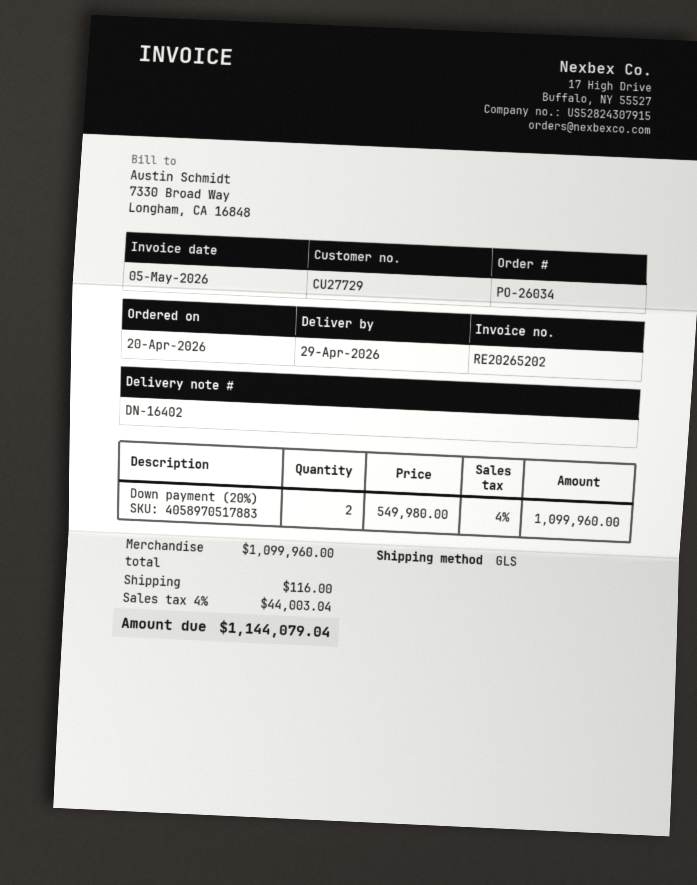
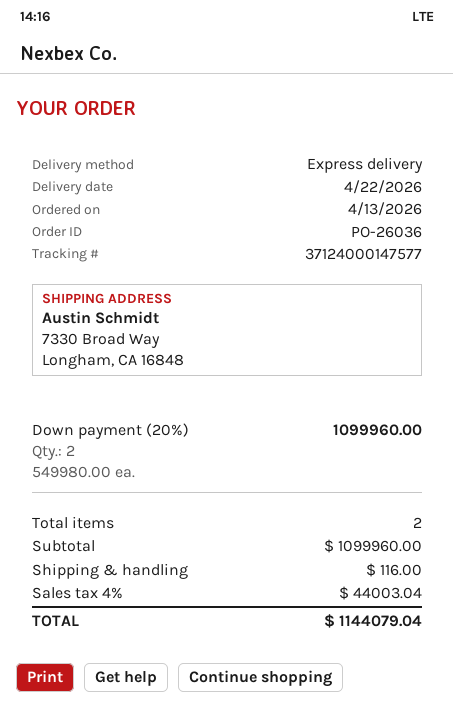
order number: PO-26034 -> PO-26036
order date: 2026-04-20 -> 2026-04-13
delivery date: 2026-04-29 -> 2026-04-22
shipping method: GLS -> express

